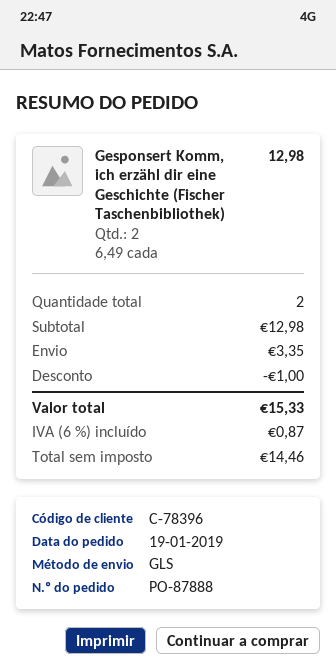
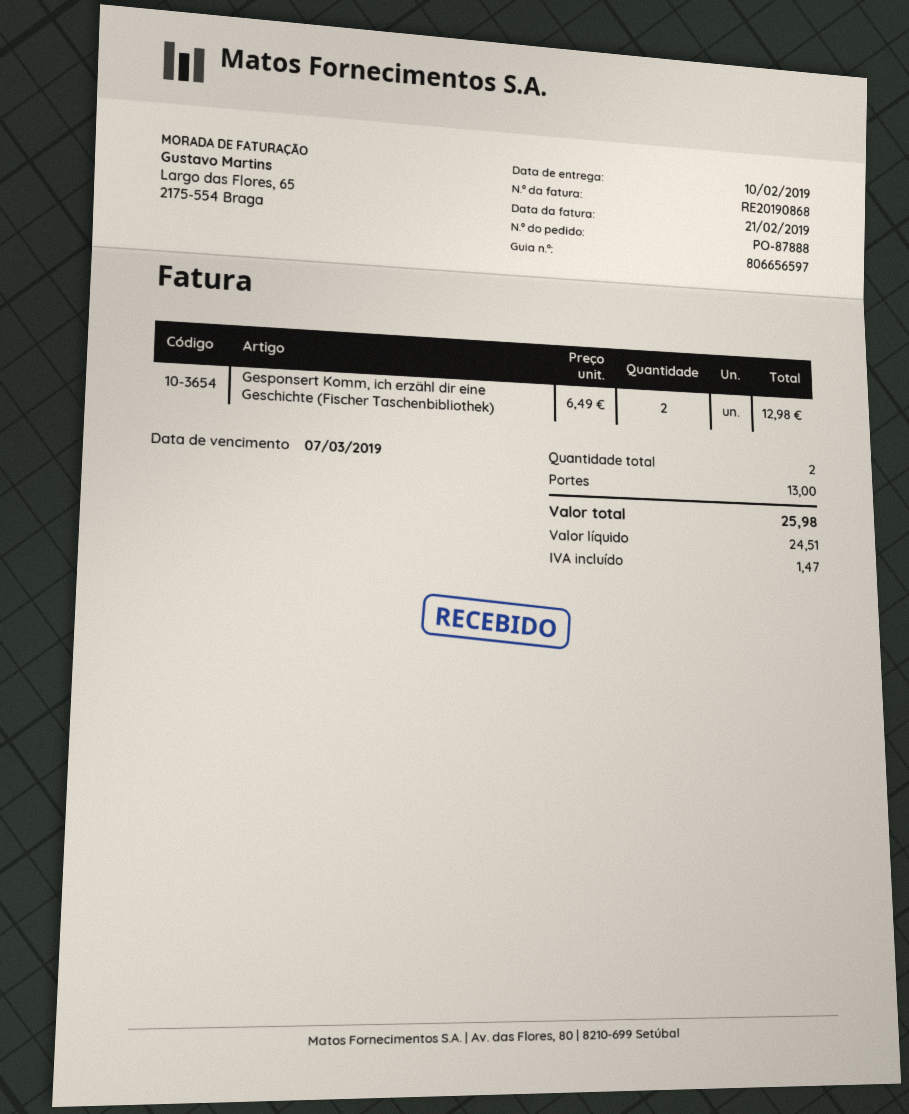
discount: 1.00 -> none
shipping: 3.35 -> 13.00
net: 14.46 -> 24.51
tax: 0.87 -> 1.47
total: 15.33 -> 25.98

